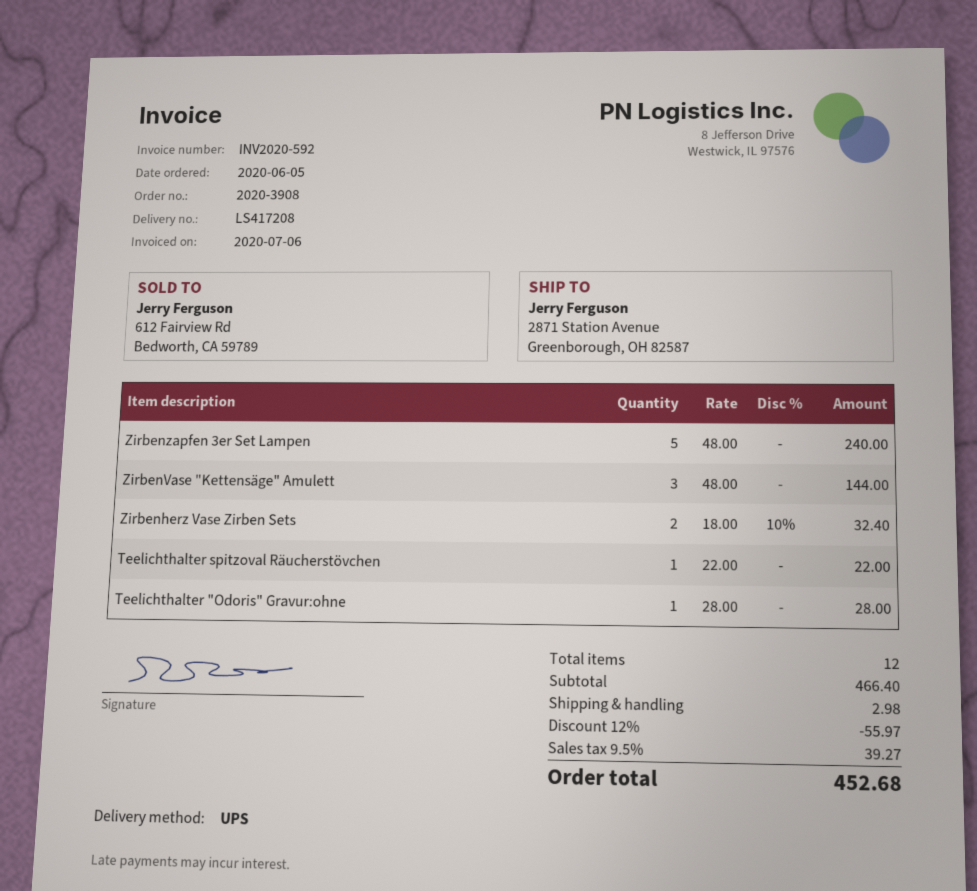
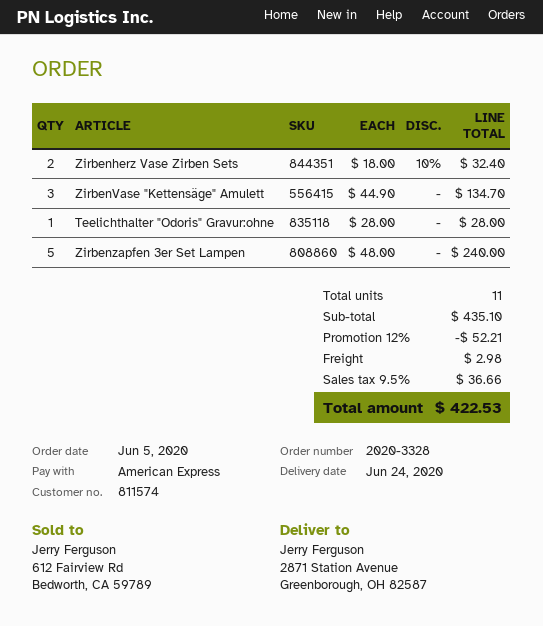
order number: 2020-3908 -> 2020-3328
ZirbenVase "Kettensäge" Amulett: 3 x 48.00 = 144.00 -> 3 x 44.90 = 134.70
Teelichthalter spitzoval Räucherstövchen: 1 x 22.00 = 22.00 -> none
total quantity: 12 -> 11
subtotal: 466.40 -> 435.10
discount: 12% = 55.97 -> 12% = 52.21
tax: 9.5% = 39.27 -> 9.5% = 36.66
total: 452.68 -> 422.53

